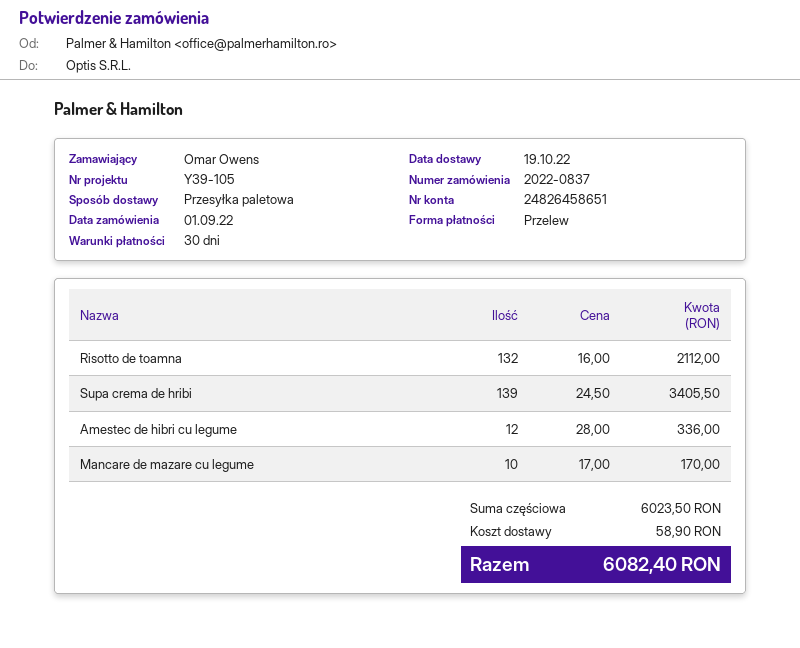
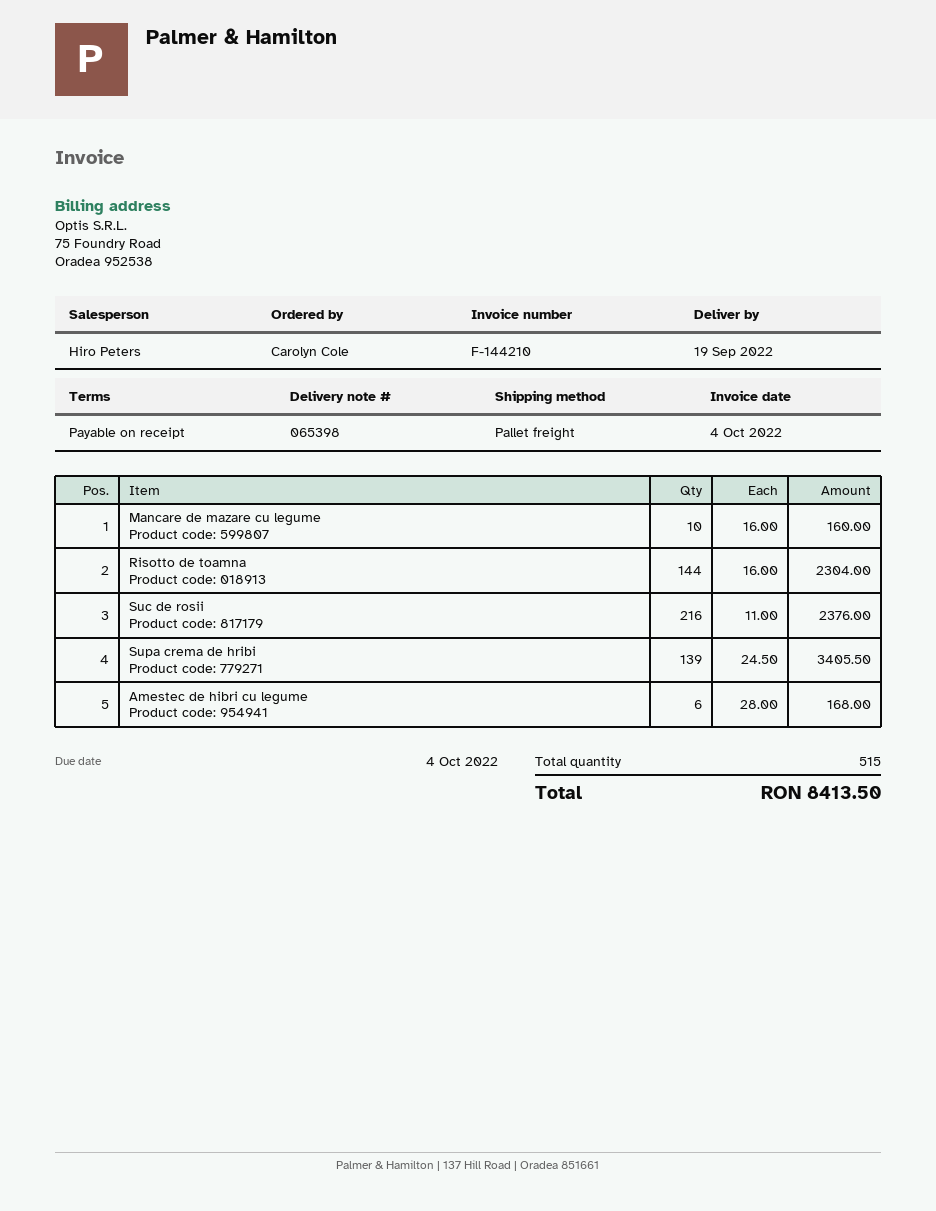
delivery date: 2022-10-19 -> 2022-09-19
payment terms: 30 days -> on receipt
ordered by: Omar Owens -> Carolyn Cole
Risotto de toamna: 132 x 16.00 = 2112.00 -> 144 x 16.00 = 2304.00
Amestec de hibri cu legume: 12 x 28.00 = 336.00 -> 6 x 28.00 = 168.00
Mancare de mazare cu legume: 10 x 17.00 = 170.00 -> 10 x 16.00 = 160.00
Suc de rosii: none -> 216 x 11.00 = 2376.00
shipping: 58.90 -> none
total: 6082.40 -> 8413.50

